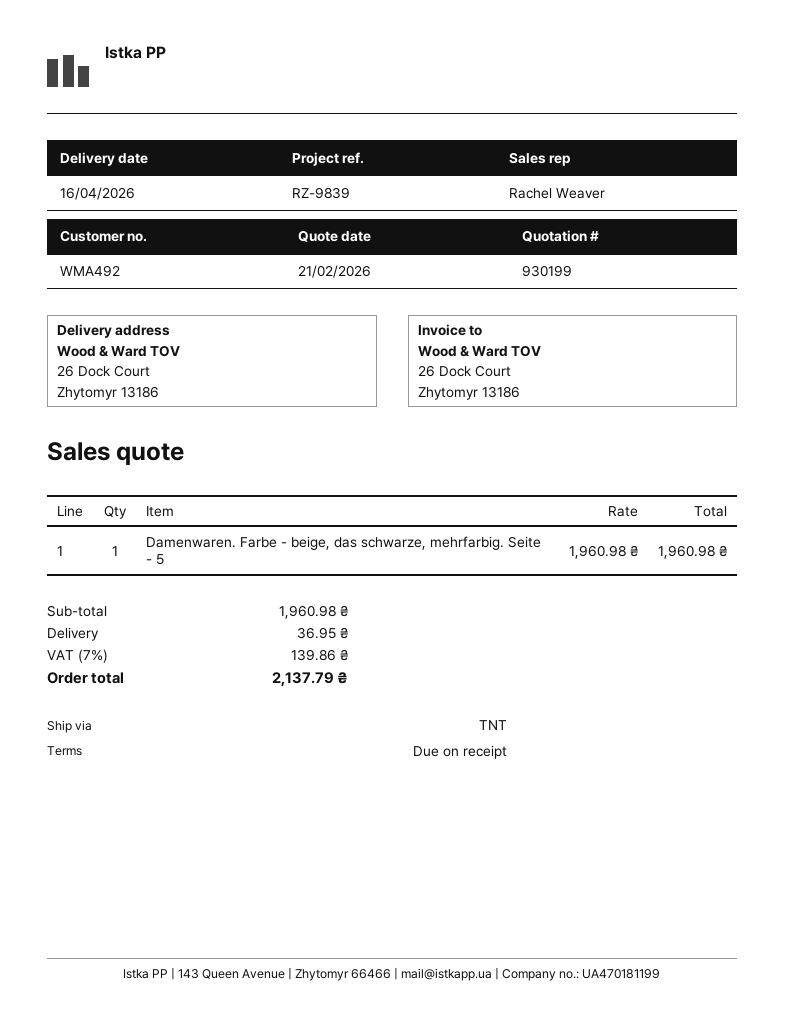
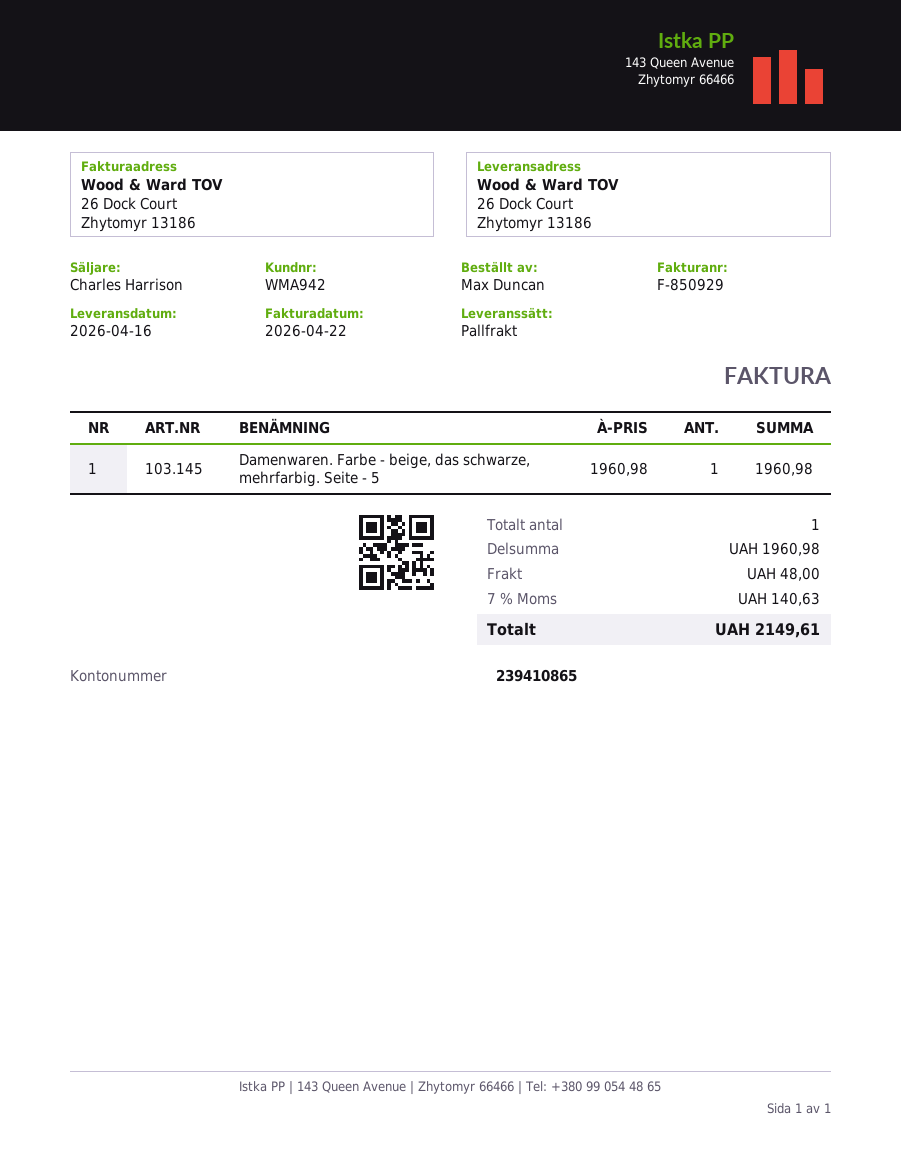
customer number: WMA492 -> WMA942
sales rep: Rachel Weaver -> Charles Harrison
shipping method: TNT -> pallet freight
shipping: 36.95 -> 48.00
tax: 7% = 139.86 -> 7% = 140.63
total: 2137.79 -> 2149.61

